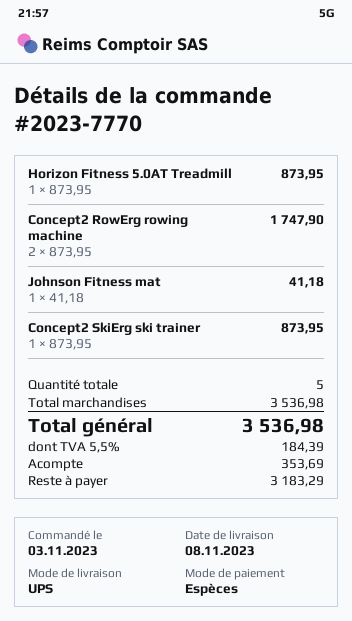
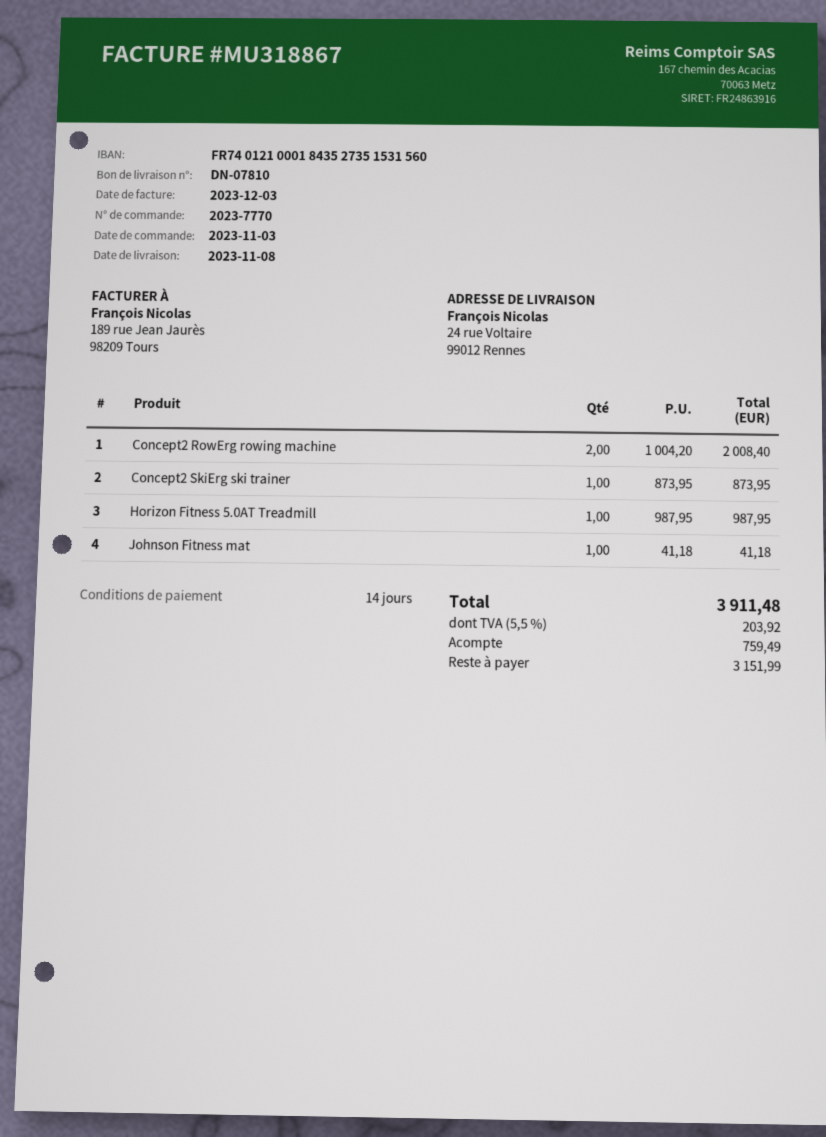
Horizon Fitness 5.0AT Treadmill: 1 x 873.95 = 873.95 -> 1 x 987.95 = 987.95
Concept2 RowErg rowing machine: 2 x 873.95 = 1747.90 -> 2 x 1004.20 = 2008.40
tax: 5.5% = 184.39 -> 5.5% = 203.92
total: 3536.98 -> 3911.48
deposit: 353.69 -> 759.49
balance: 3183.29 -> 3151.99

